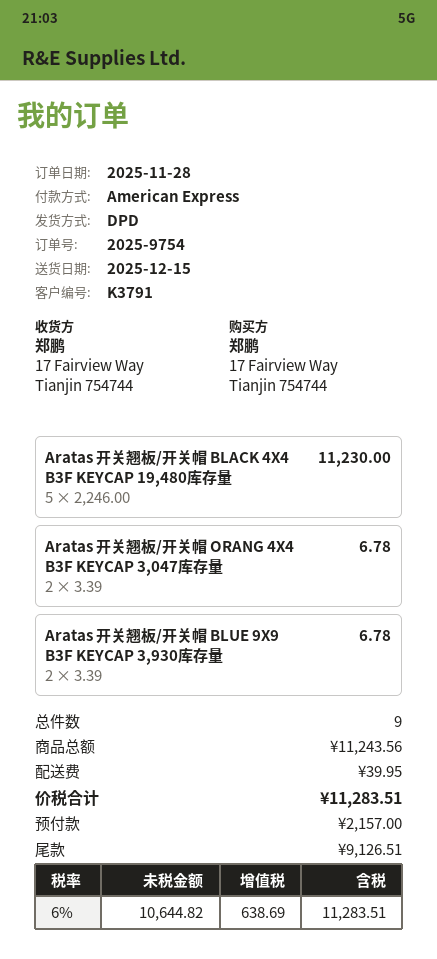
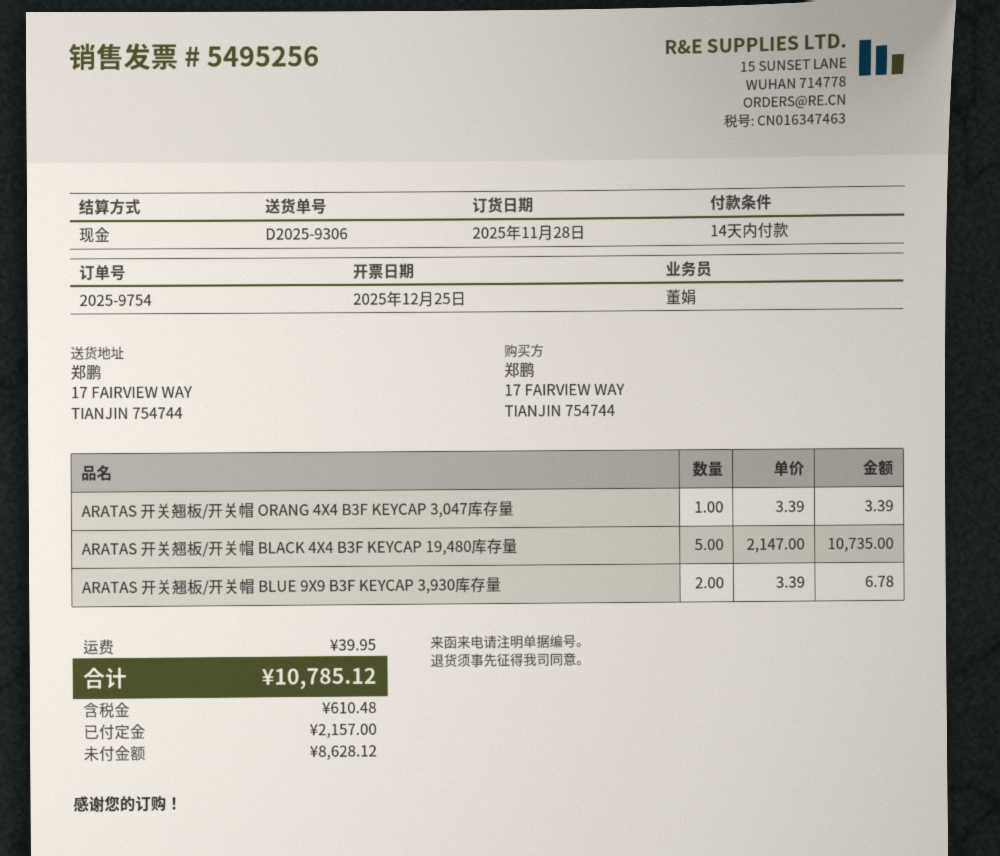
payment method: American Express -> cash
Aratas 开关翘板/开关帽 BLACK 4X4 B3F KEYCAP 19,480库存量: 5 x 2246.00 = 11230.00 -> 5 x 2147.00 = 10735.00
Aratas 开关翘板/开关帽 ORANG 4X4 B3F KEYCAP 3,047库存量: 2 x 3.39 = 6.78 -> 1 x 3.39 = 3.39
tax: 638.69 -> 610.48
total: 11283.51 -> 10785.12
balance: 9126.51 -> 8628.12

